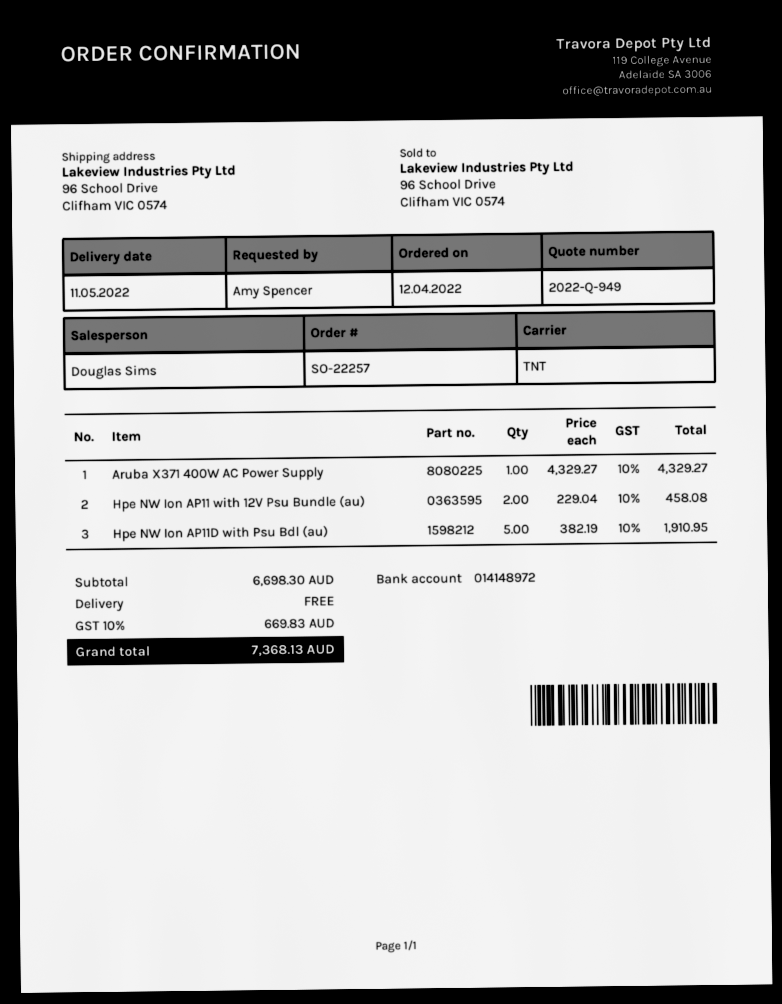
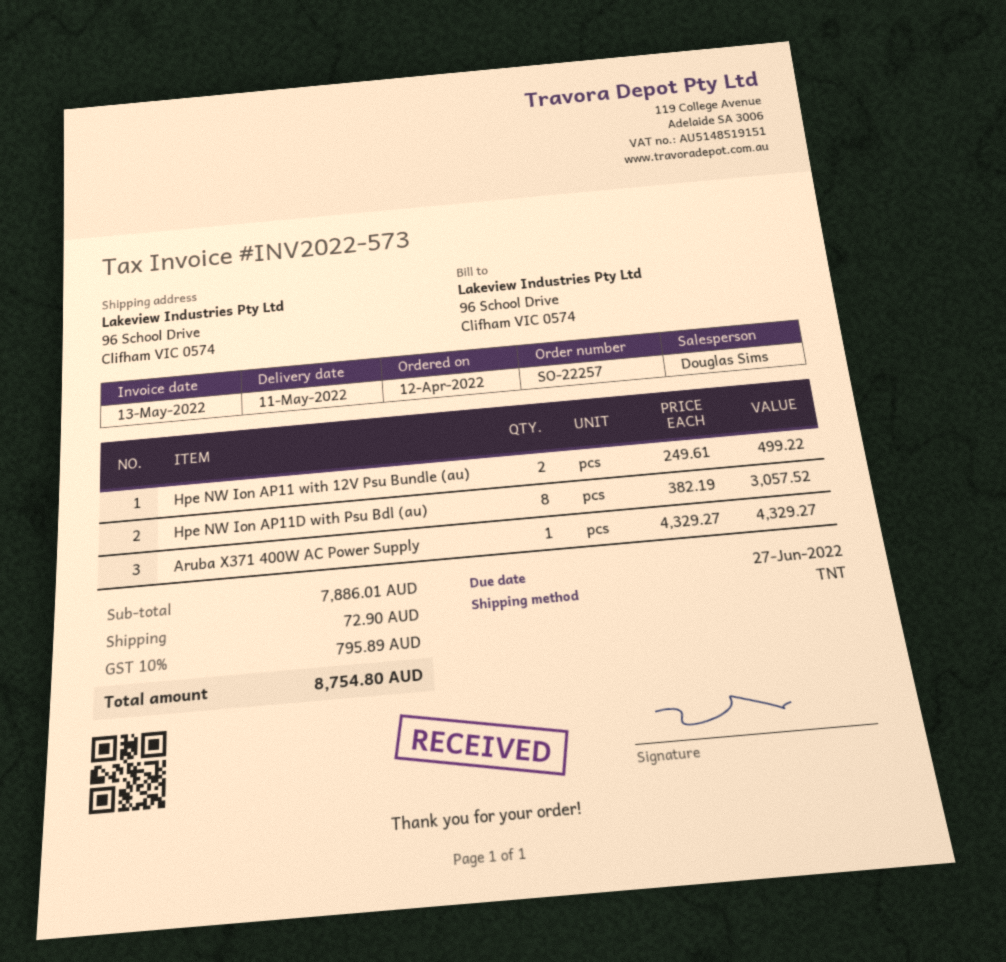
Hpe NW Ion AP11 with 12V Psu Bundle (au): 2 x 229.04 = 458.08 -> 2 x 249.61 = 499.22
Hpe NW Ion AP11D with Psu Bdl (au): 5 x 382.19 = 1910.95 -> 8 x 382.19 = 3057.52
subtotal: 6698.30 -> 7886.01
shipping: 0.00 -> 72.90
tax: 10% = 669.83 -> 10% = 795.89
total: 7368.13 -> 8754.80

